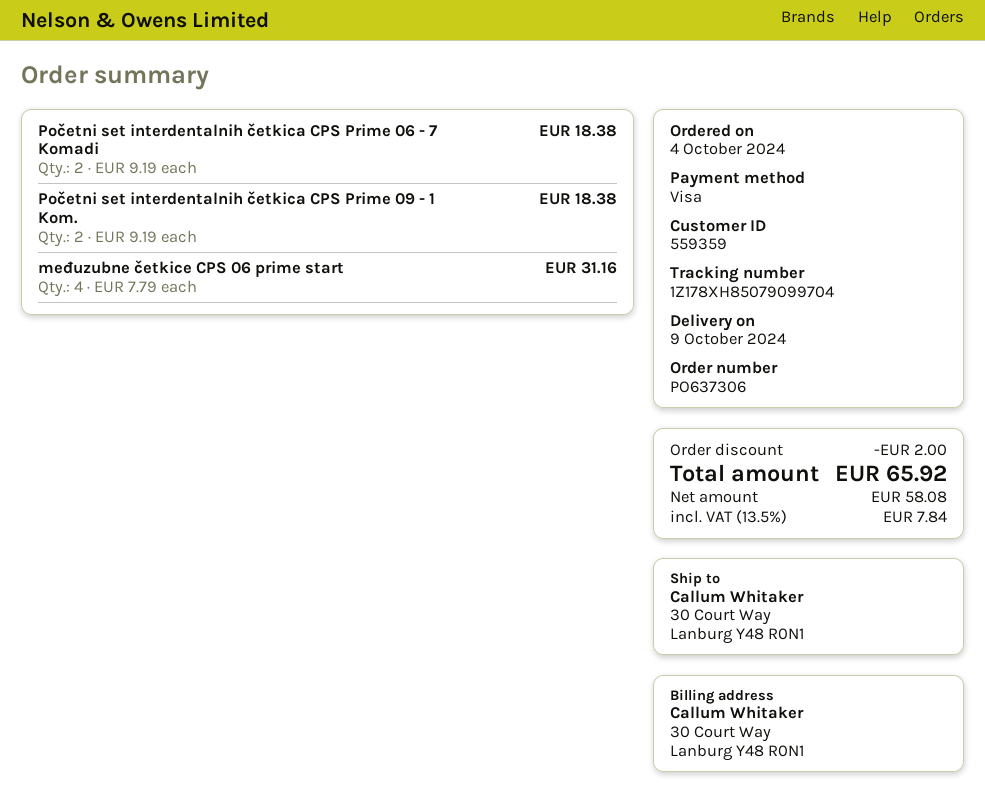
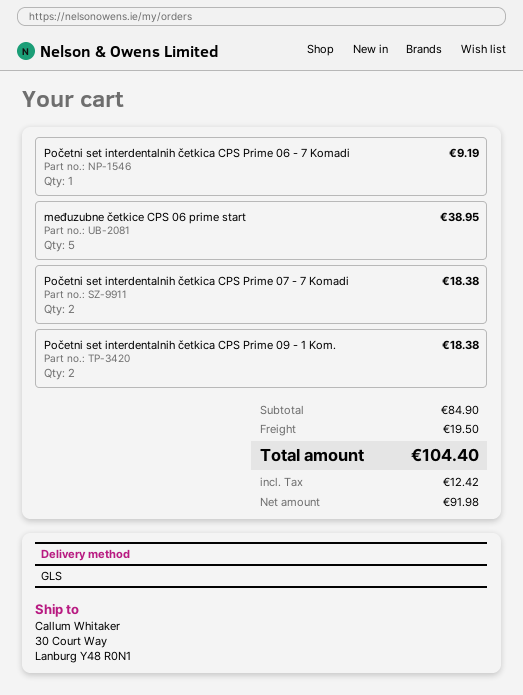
Početni set interdentalnih četkica CPS Prime 06 - 7 Komadi: 2 for 18.38 -> 1 for 9.19
međuzubne četkice CPS 06 prime start: 4 for 31.16 -> 5 for 38.95
Početni set interdentalnih četkica CPS Prime 07 - 7 Komadi: none -> 2 for 18.38
discount: 2.00 -> none
shipping: none -> 19.50
net: 58.08 -> 91.98
tax: 7.84 -> 12.42
total: 65.92 -> 104.40

